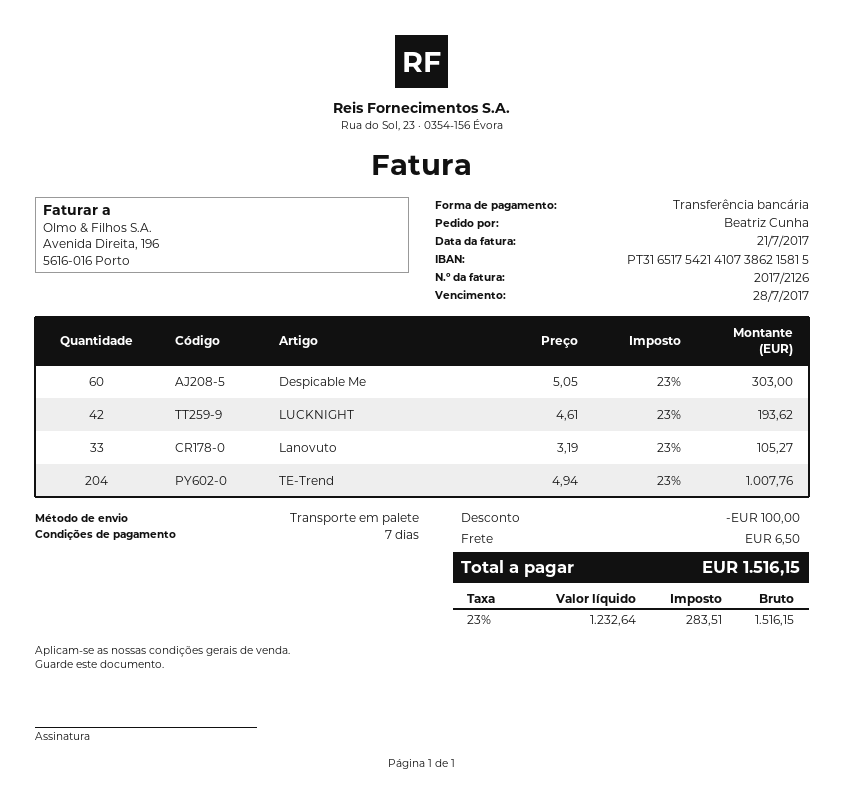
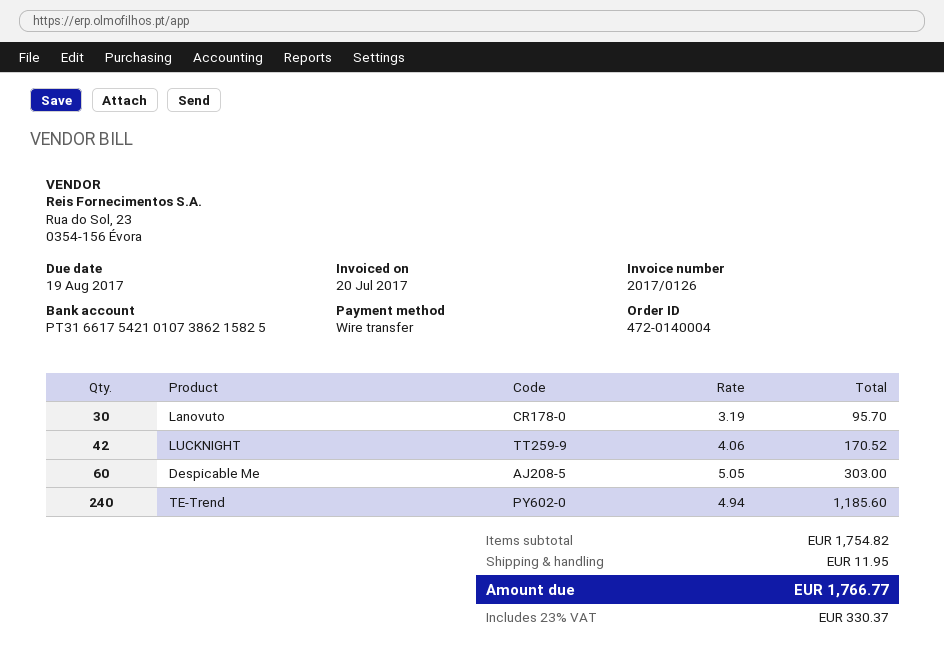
invoice number: 2017/2126 -> 2017/0126
invoice date: 2017-07-21 -> 2017-07-20
due date: 2017-07-28 -> 2017-08-19
bank account: PT31651754214107386215815 -> PT31661754210107386215825
LUCKNIGHT: 42 x 4.61 = 193.62 -> 42 x 4.06 = 170.52
Lanovuto: 33 x 3.19 = 105.27 -> 30 x 3.19 = 95.70
TE-Trend: 204 x 4.94 = 1007.76 -> 240 x 4.94 = 1185.60
discount: 100.00 -> none
shipping: 6.50 -> 11.95
tax: 23% = 283.51 -> 23% = 330.37
total: 1516.15 -> 1766.77

